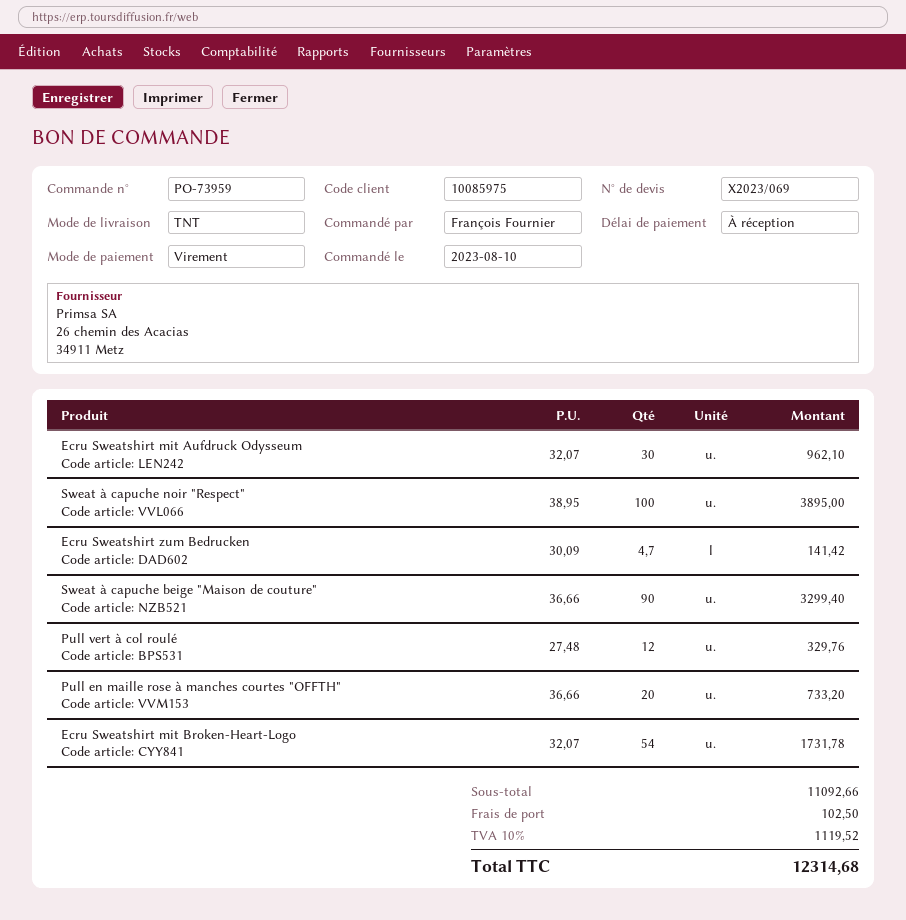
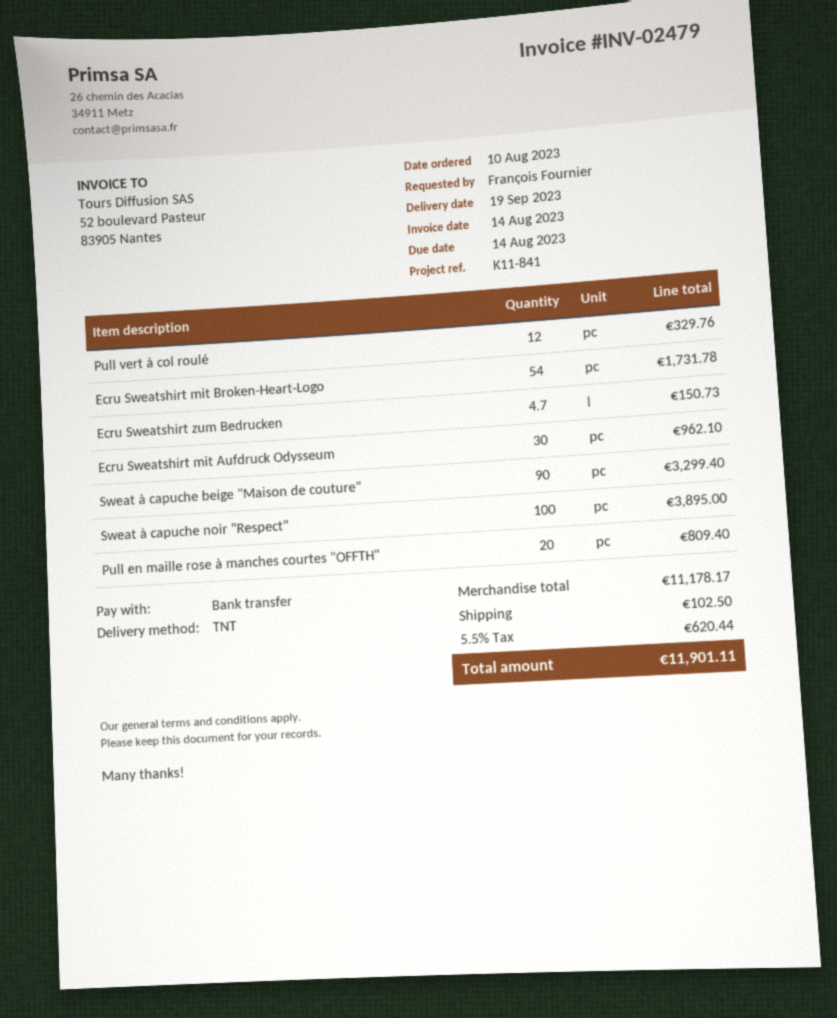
Ecru Sweatshirt zum Bedrucken: 4.7 for 141.42 -> 4.7 for 150.73
Pull en maille rose à manches courtes "OFFTH": 20 for 733.20 -> 20 for 809.40
subtotal: 11092.66 -> 11178.17
tax: 10% = 1119.52 -> 5.5% = 620.44
total: 12314.68 -> 11901.11

